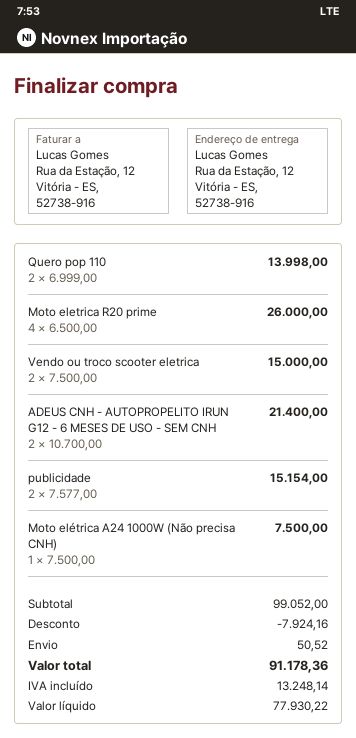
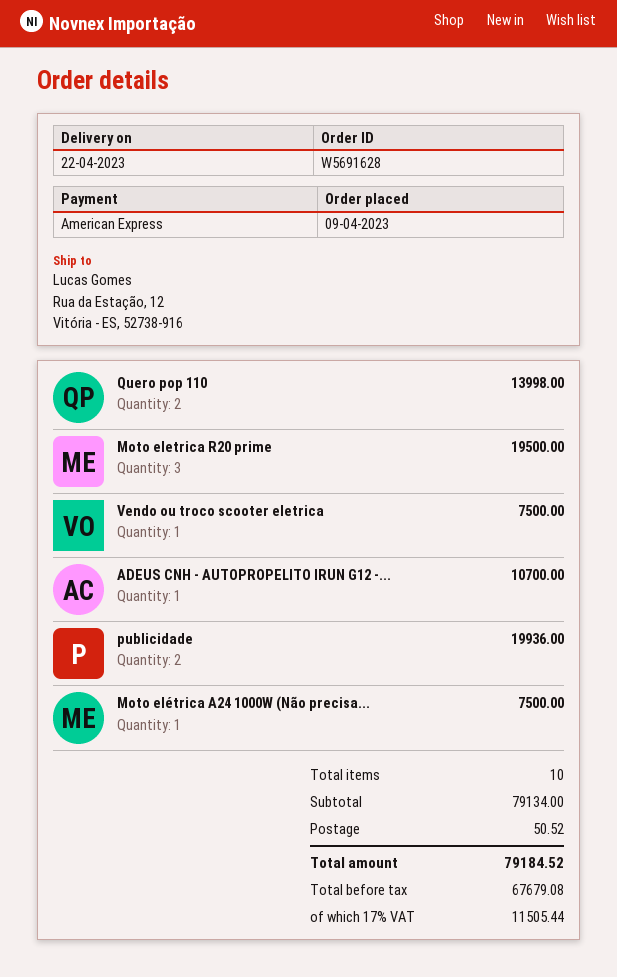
Moto eletrica R20 prime: 4 for 26000.00 -> 3 for 19500.00
Vendo ou troco scooter eletrica: 2 for 15000.00 -> 1 for 7500.00
ADEUS CNH - AUTOPROPELITO IRUN G12 - 6 MESES DE USO - SEM CNH: 2 for 21400.00 -> 1 for 10700.00
publicidade: 2 for 15154.00 -> 2 for 19936.00
subtotal: 99052.00 -> 79134.00
discount: 7924.16 -> none
net: 77930.22 -> 67679.08
tax: 13248.14 -> 11505.44
total: 91178.36 -> 79184.52

